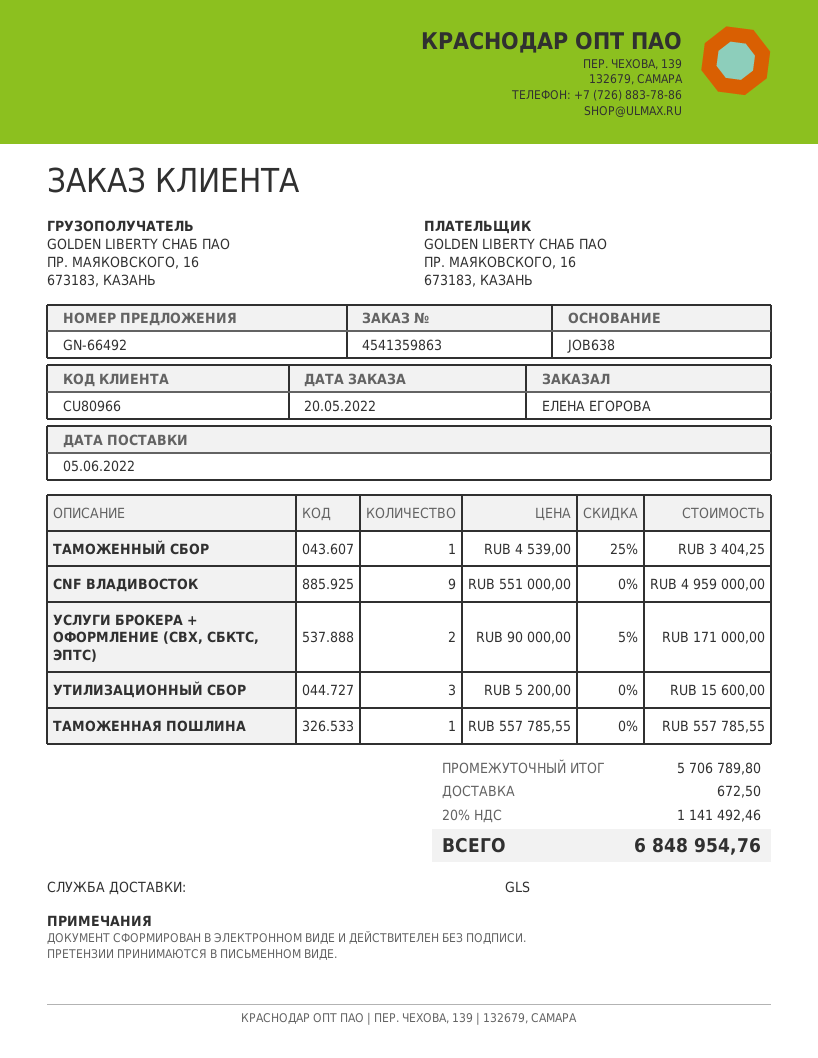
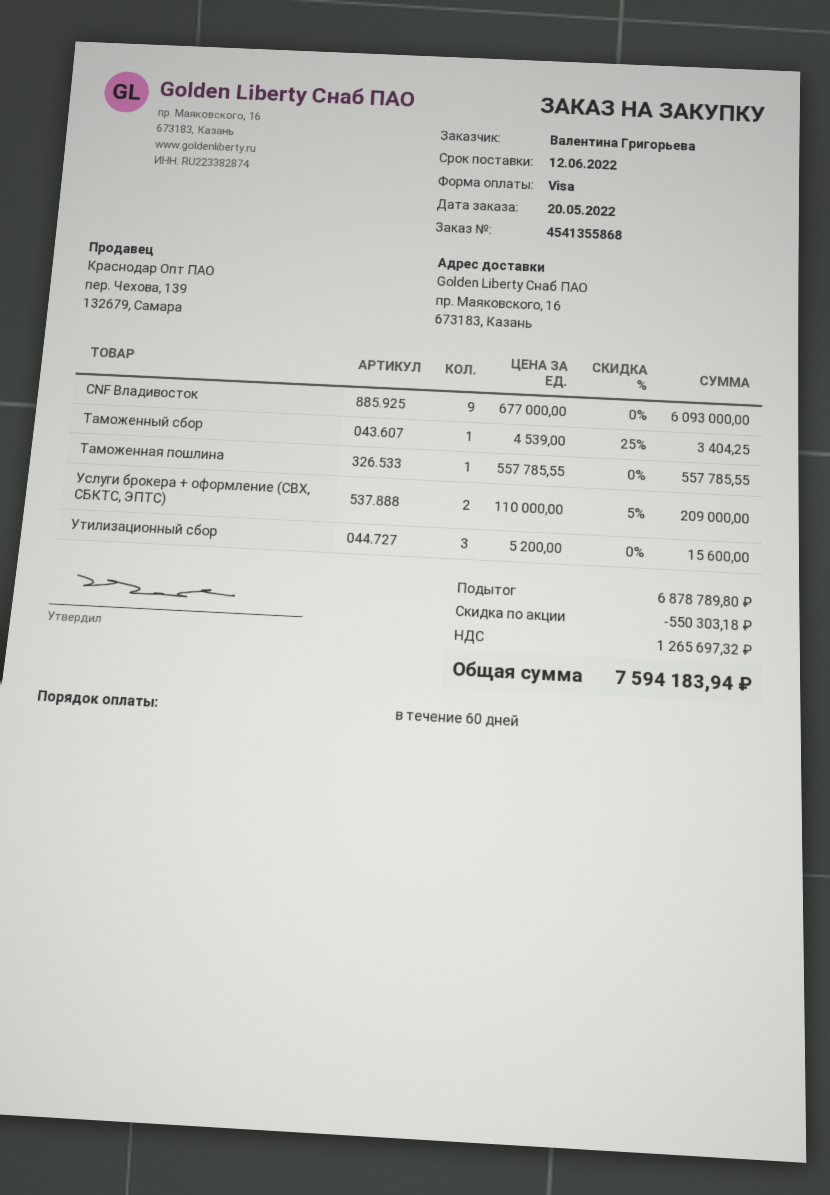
order number: 4541359863 -> 4541355868
delivery date: 2022-06-05 -> 2022-06-12
ordered by: ЕЛЕНА ЕГОРОВА -> Валентина Григорьева
CNF ВЛАДИВОСТОК: 9 x 551000.00 = 4959000.00 -> 9 x 677000.00 = 6093000.00
УСЛУГИ БРОКЕРА + ОФОРМЛЕНИЕ (СВХ, СБКТС, ЭПТС): 2 x 90000.00 - 5% = 171000.00 -> 2 x 110000.00 - 5% = 209000.00
subtotal: 5706789.80 -> 6878789.80
discount: none -> 550303.18
shipping: 672.50 -> none
tax: 1141492.46 -> 1265697.32
total: 6848954.76 -> 7594183.94

